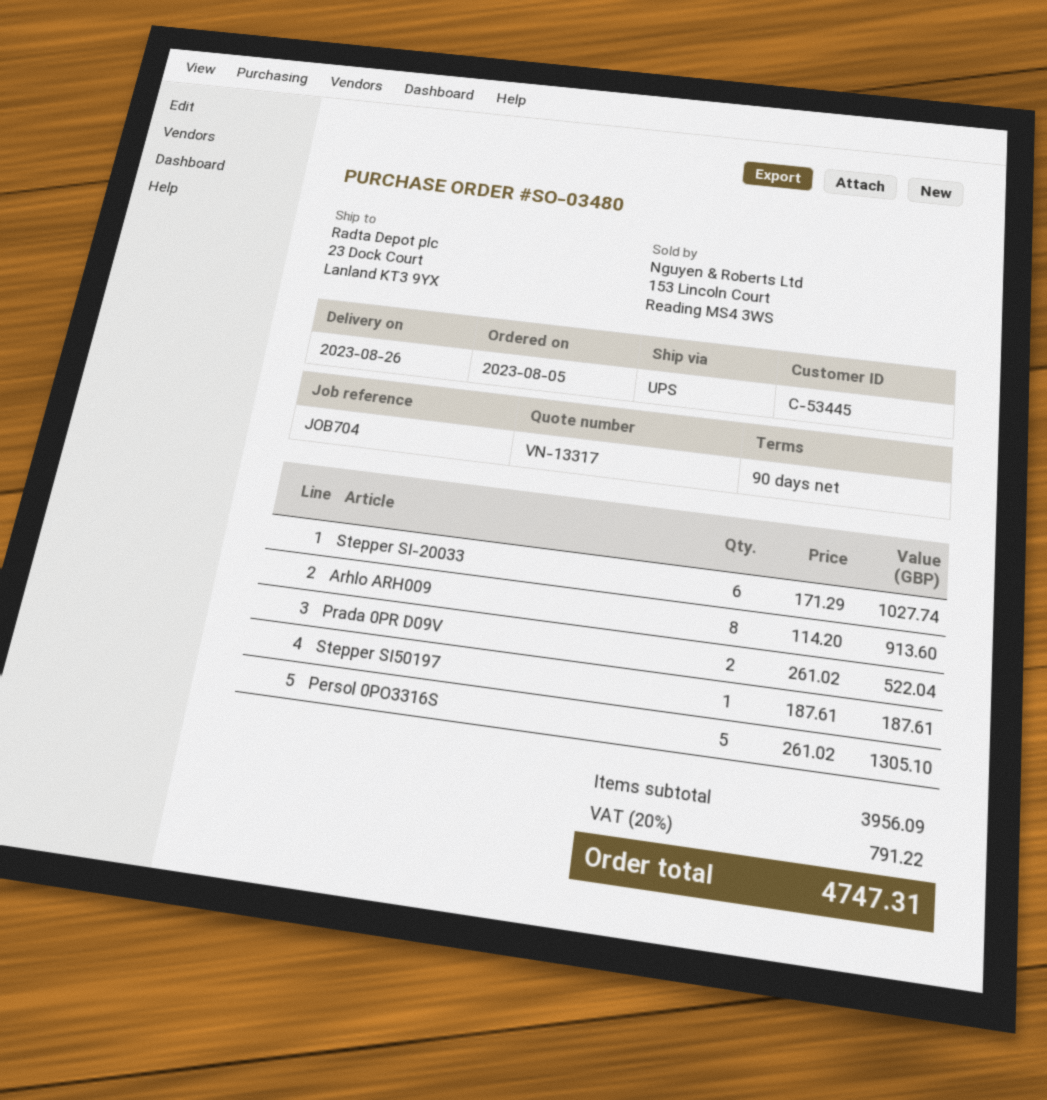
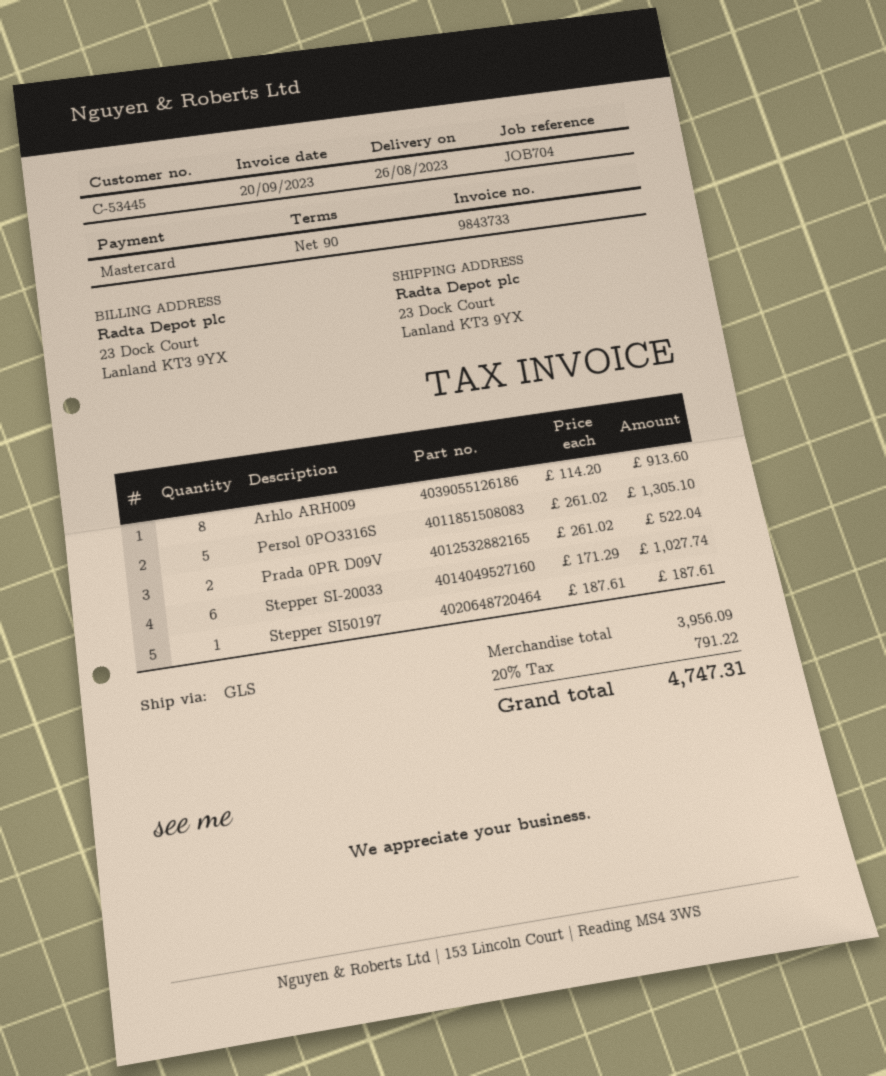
shipping method: UPS -> GLS

